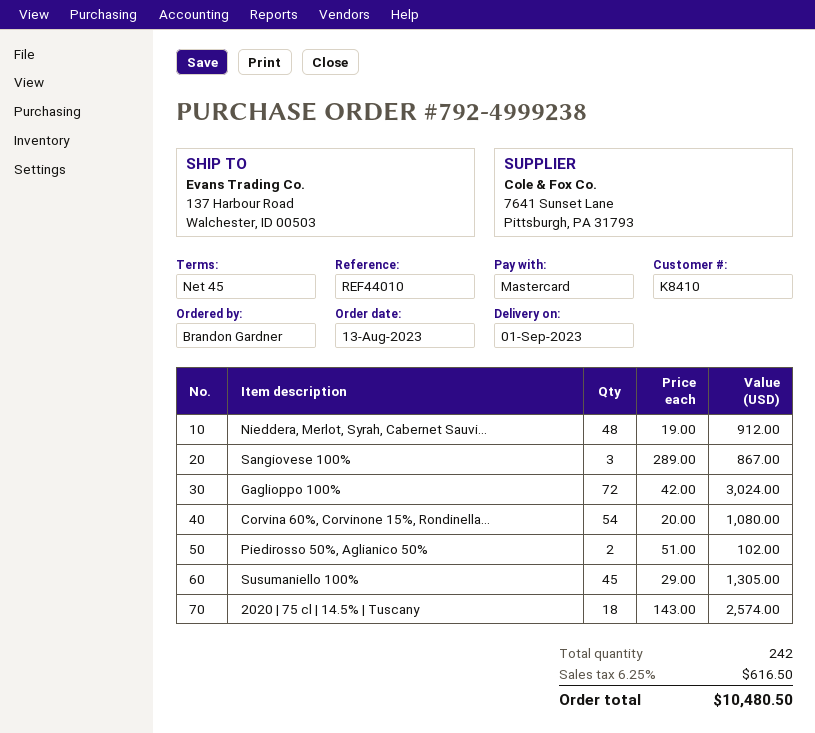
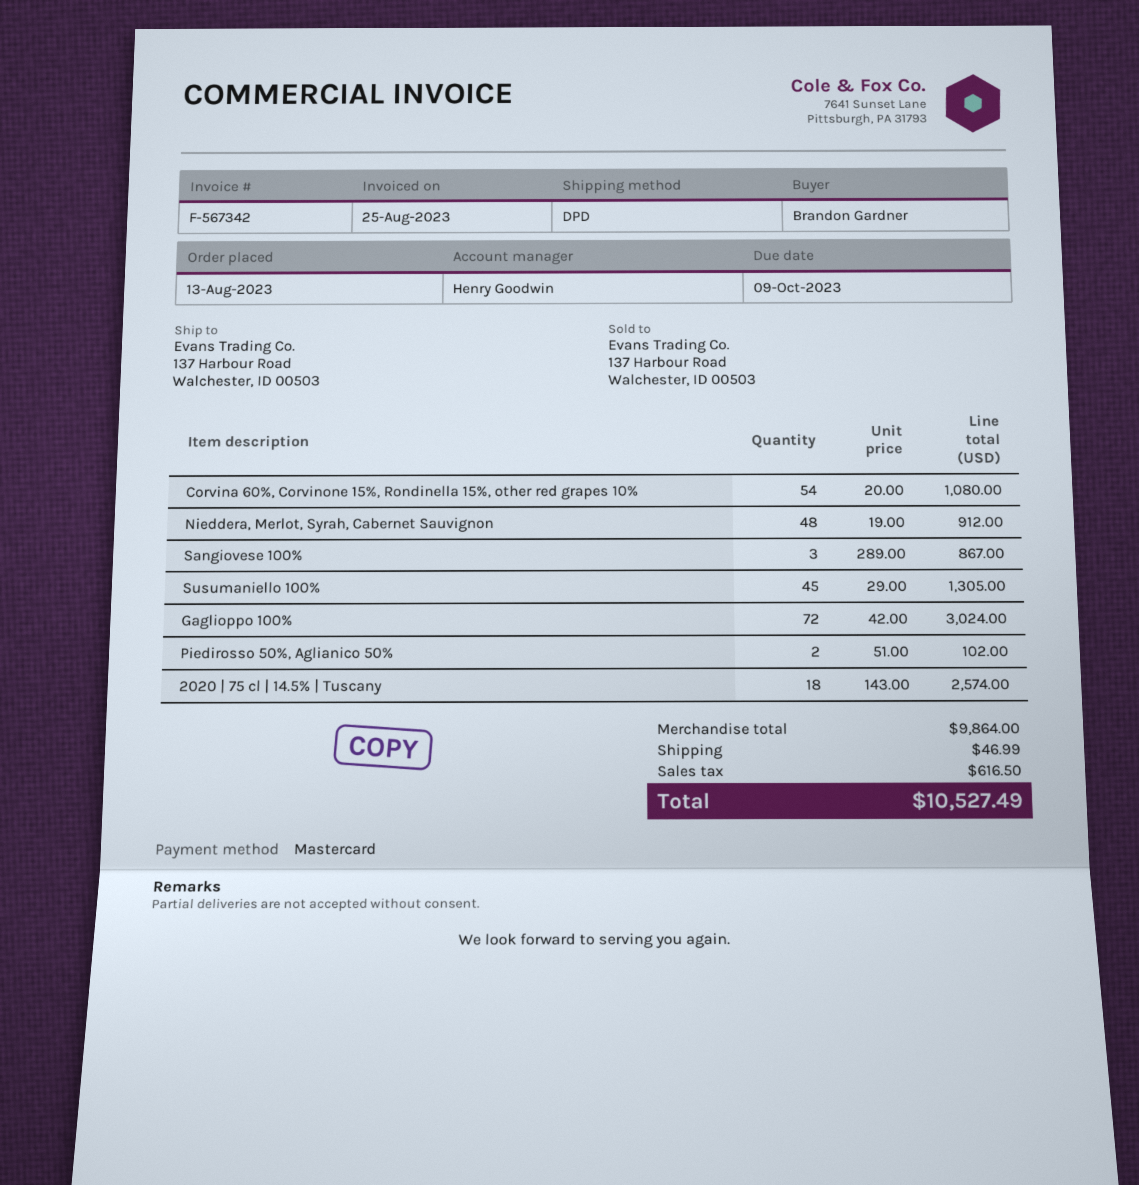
shipping: none -> 46.99
total: 10480.50 -> 10527.49

